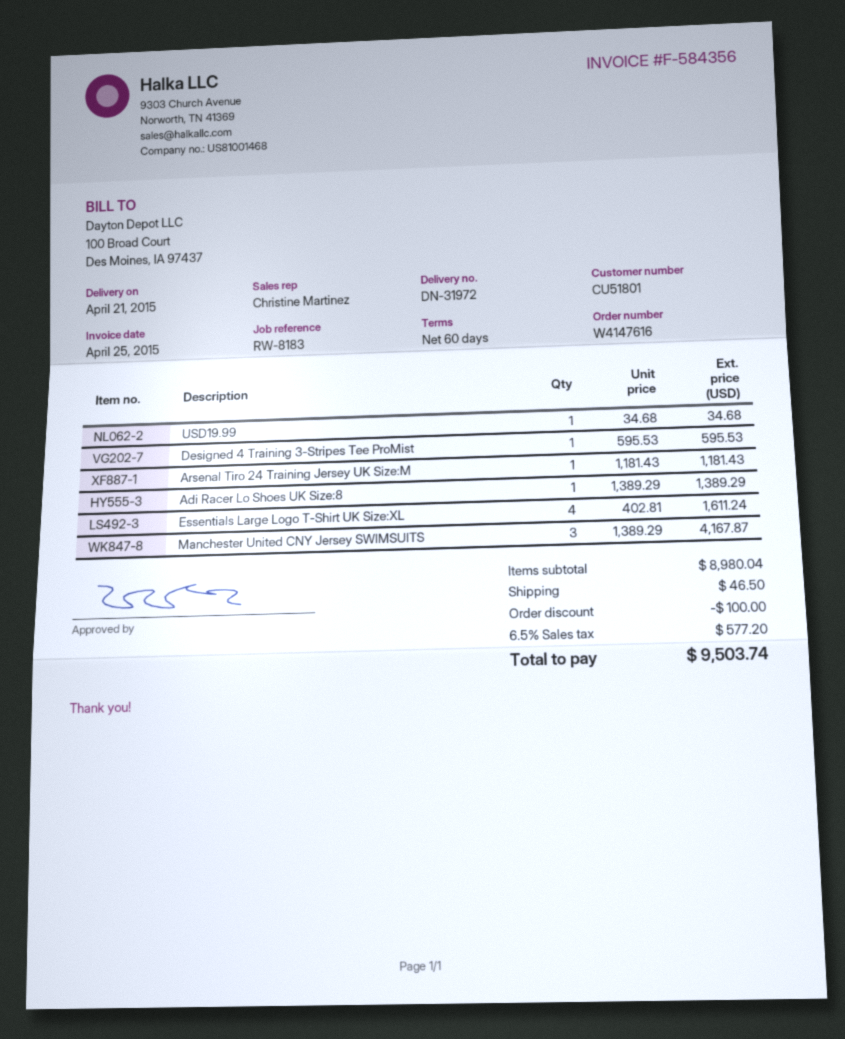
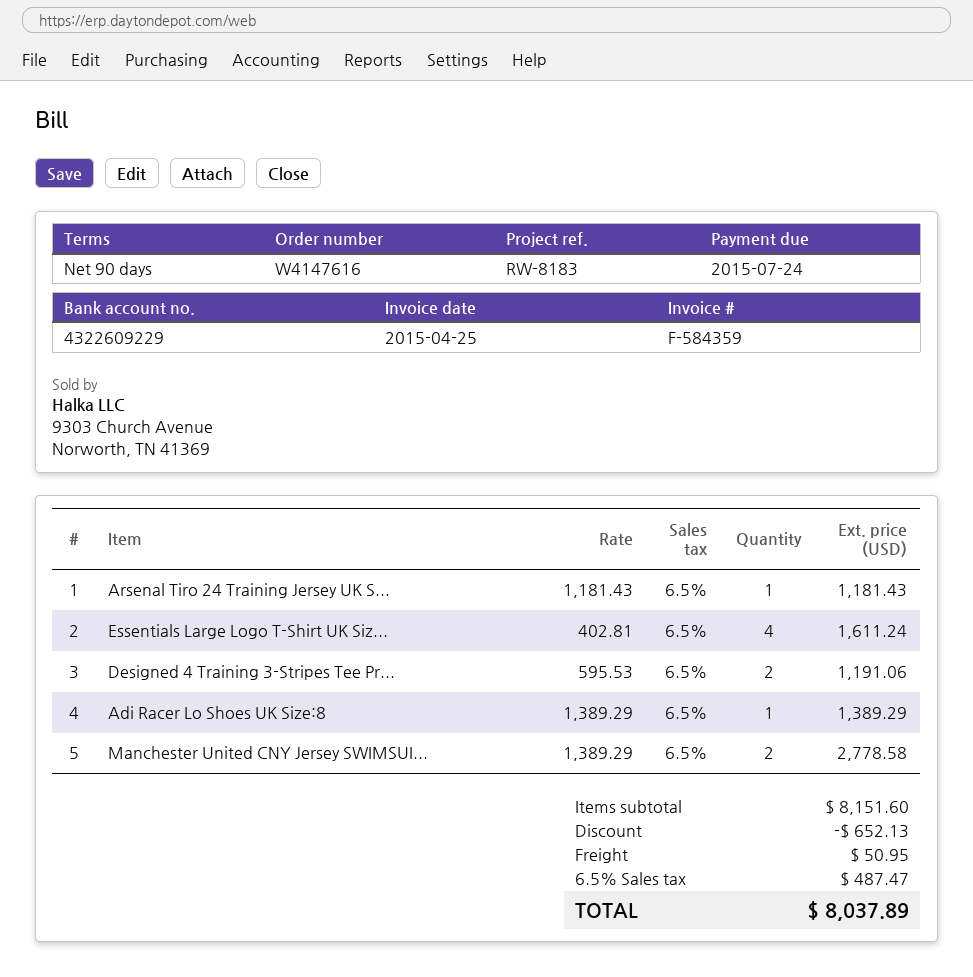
invoice number: F-584356 -> F-584359
payment terms: 60 days -> 90 days
USD19.99: 1 x 34.68 = 34.68 -> none
Designed 4 Training 3-Stripes Tee ProMist: 1 x 595.53 = 595.53 -> 2 x 595.53 = 1191.06
Manchester United CNY Jersey SWIMSUITS: 3 x 1389.29 = 4167.87 -> 2 x 1389.29 = 2778.58
subtotal: 8980.04 -> 8151.60
discount: 100.00 -> 652.13
shipping: 46.50 -> 50.95
tax: 6.5% = 577.20 -> 6.5% = 487.47
total: 9503.74 -> 8037.89

